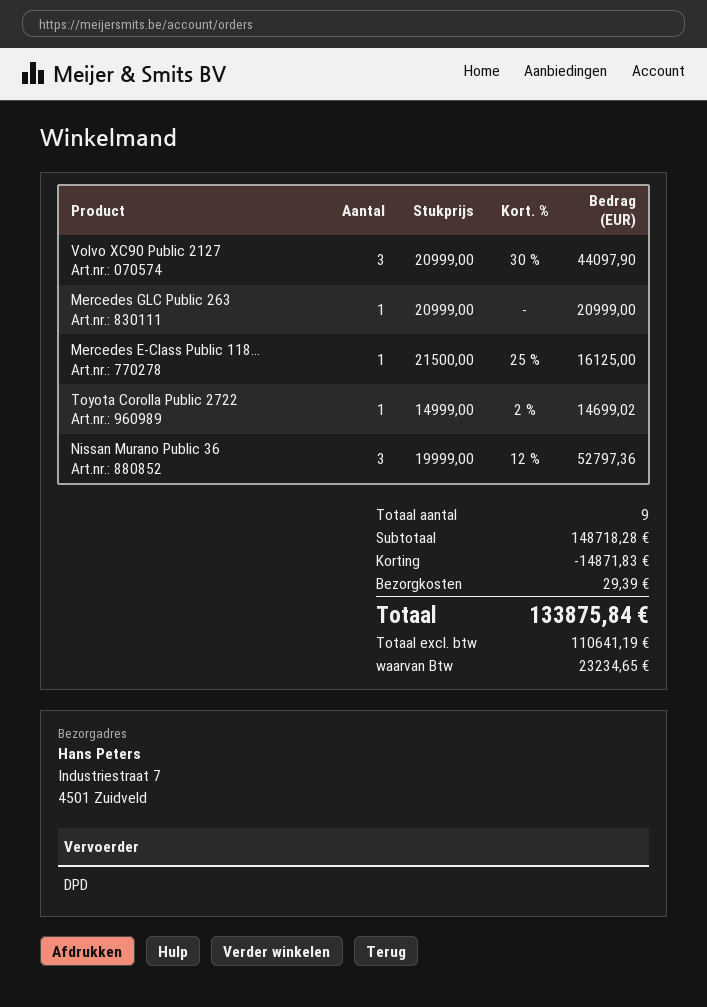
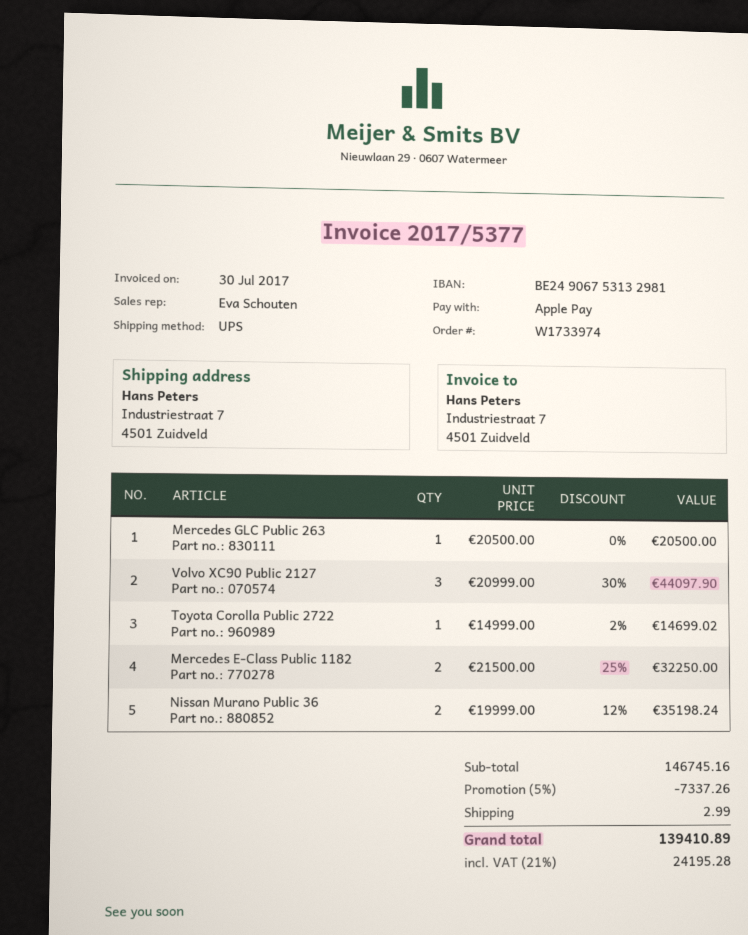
shipping method: DPD -> UPS
Mercedes GLC Public 263: 1 x 20999.00 = 20999.00 -> 1 x 20500.00 = 20500.00
Mercedes E-Class Public 118...: 1 x 21500.00 - 25% = 16125.00 -> 2 x 21500.00 - 25% = 32250.00
Nissan Murano Public 36: 3 x 19999.00 - 12% = 52797.36 -> 2 x 19999.00 - 12% = 35198.24
subtotal: 148718.28 -> 146745.16
discount: 14871.83 -> 7337.26
shipping: 29.39 -> 2.99
tax: 23234.65 -> 24195.28
total: 133875.84 -> 139410.89

